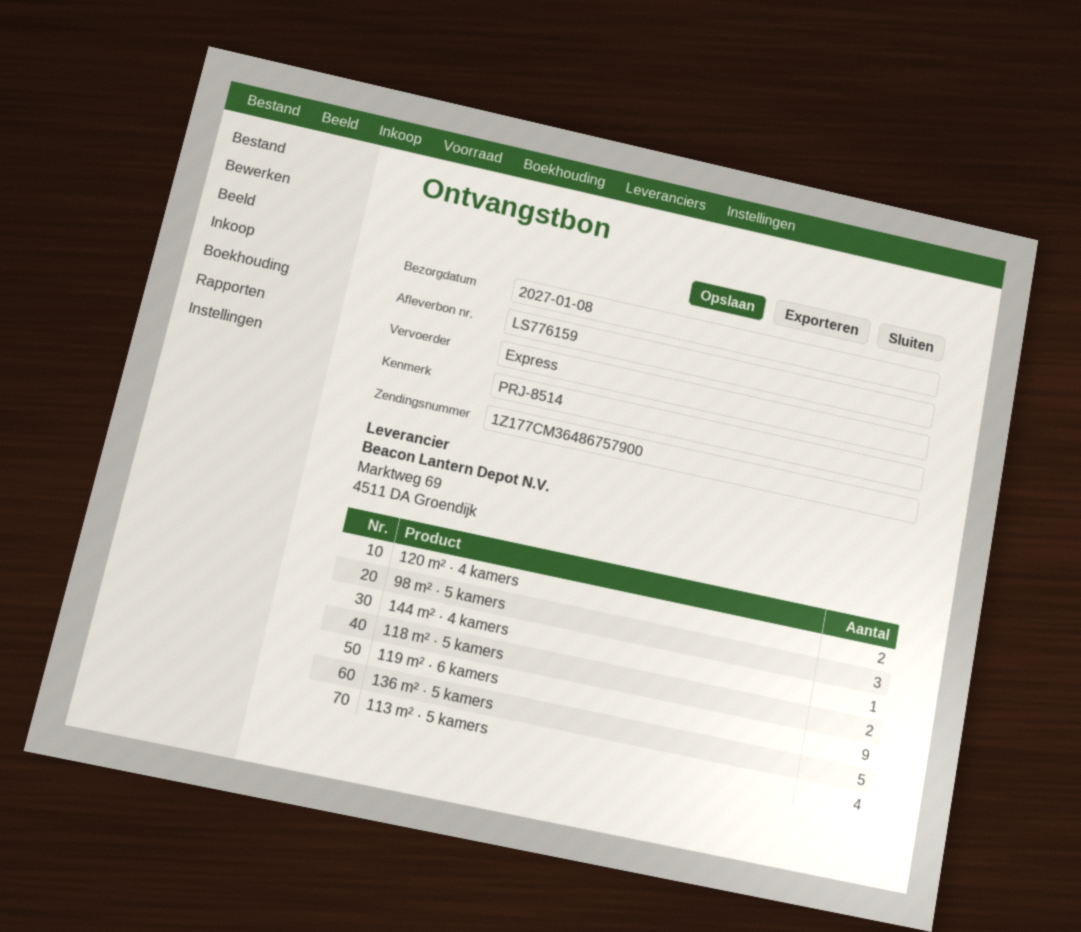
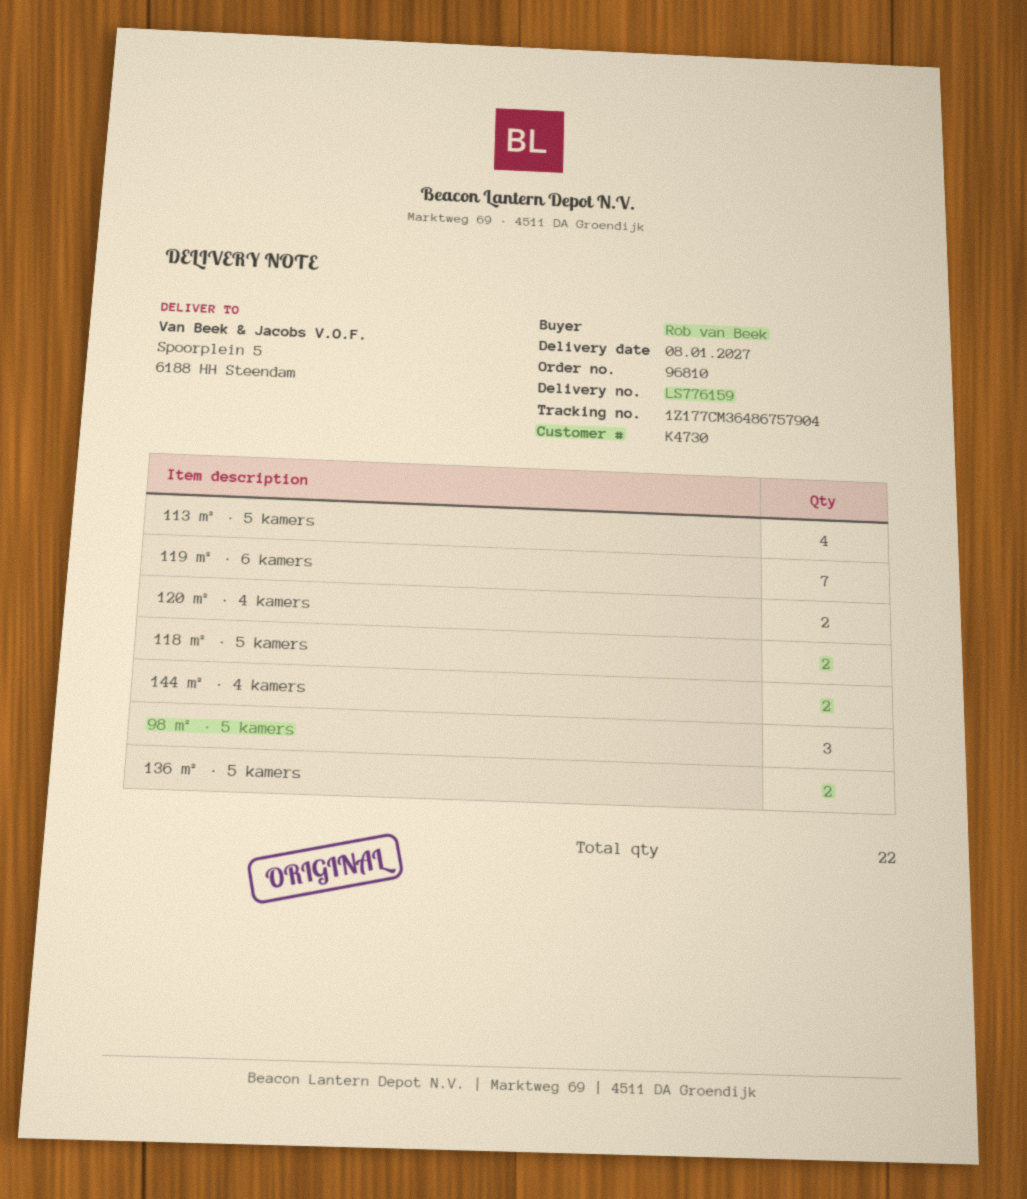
tracking number: 1Z177CM36486757900 -> 1Z177CM36486757904
144 m² · 4 kamers: 1 -> 2
119 m² · 6 kamers: 9 -> 7
136 m² · 5 kamers: 5 -> 2

